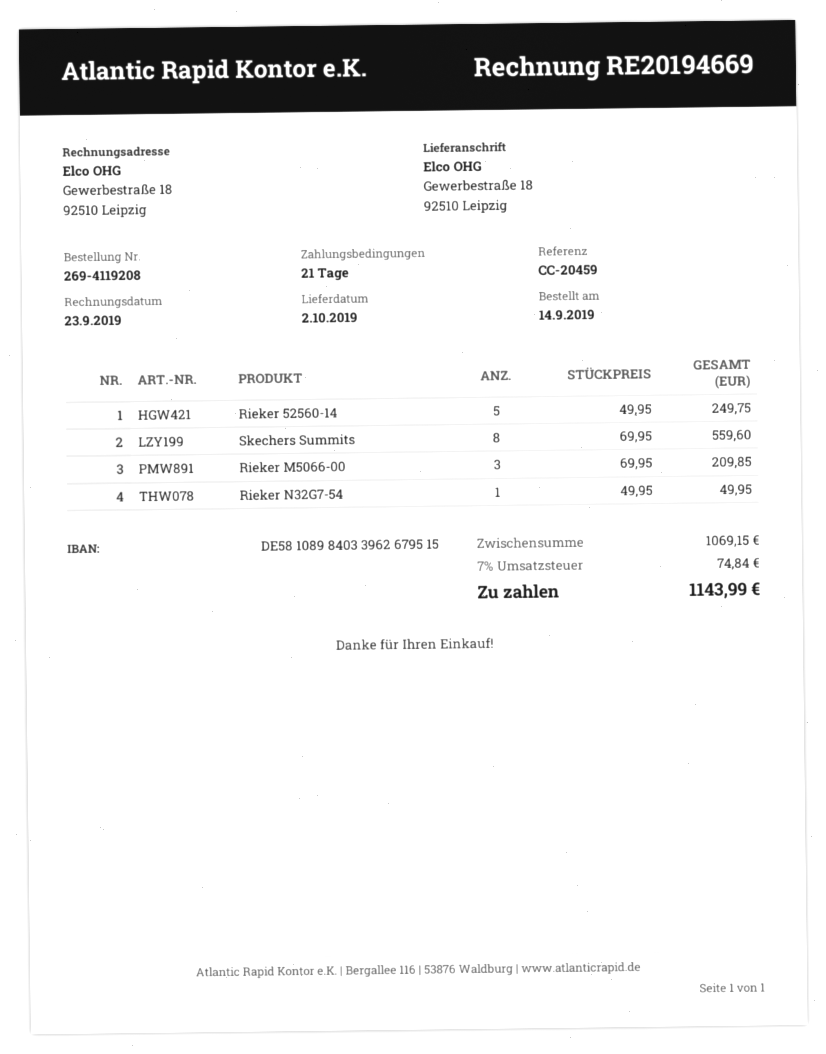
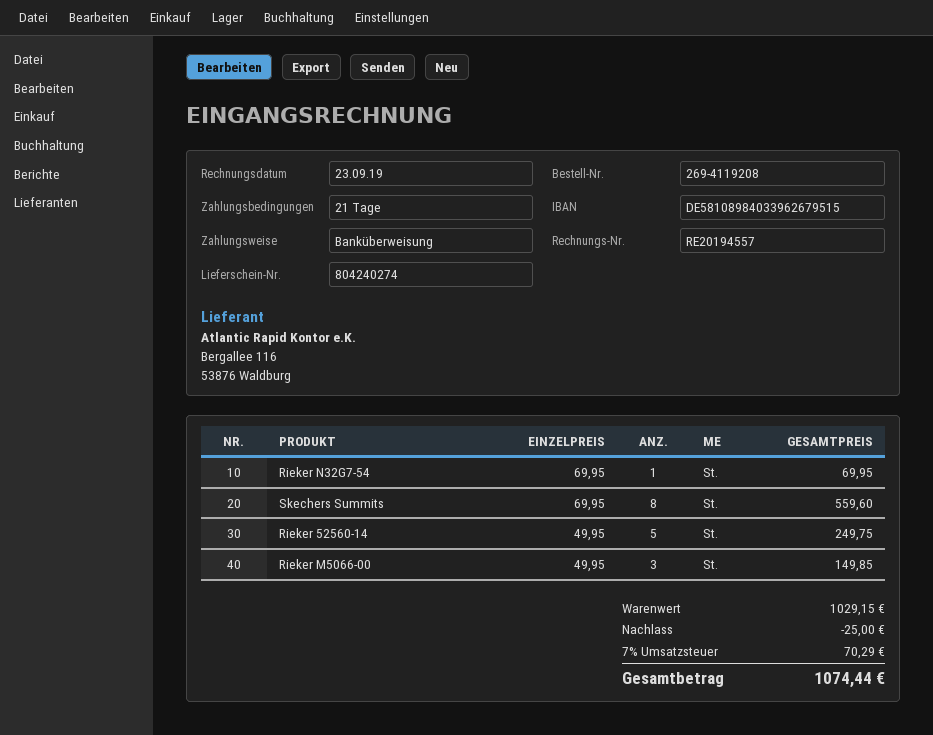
invoice number: RE20194669 -> RE20194557
Rieker M5066-00: 3 x 69.95 = 209.85 -> 3 x 49.95 = 149.85
Rieker N32G7-54: 1 x 49.95 = 49.95 -> 1 x 69.95 = 69.95
subtotal: 1069.15 -> 1029.15
discount: none -> 25.00
tax: 7% = 74.84 -> 7% = 70.29
total: 1143.99 -> 1074.44

